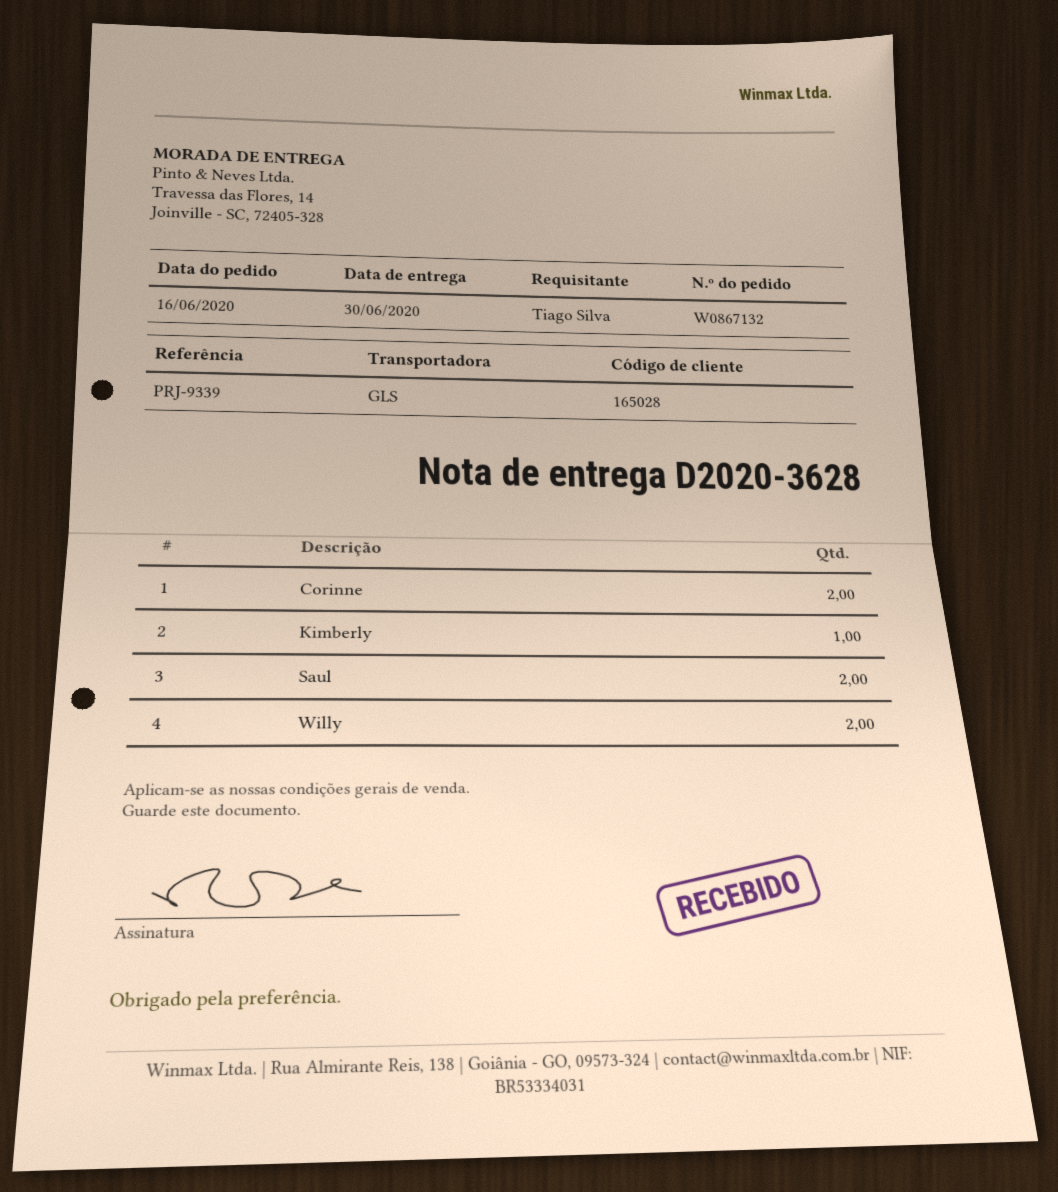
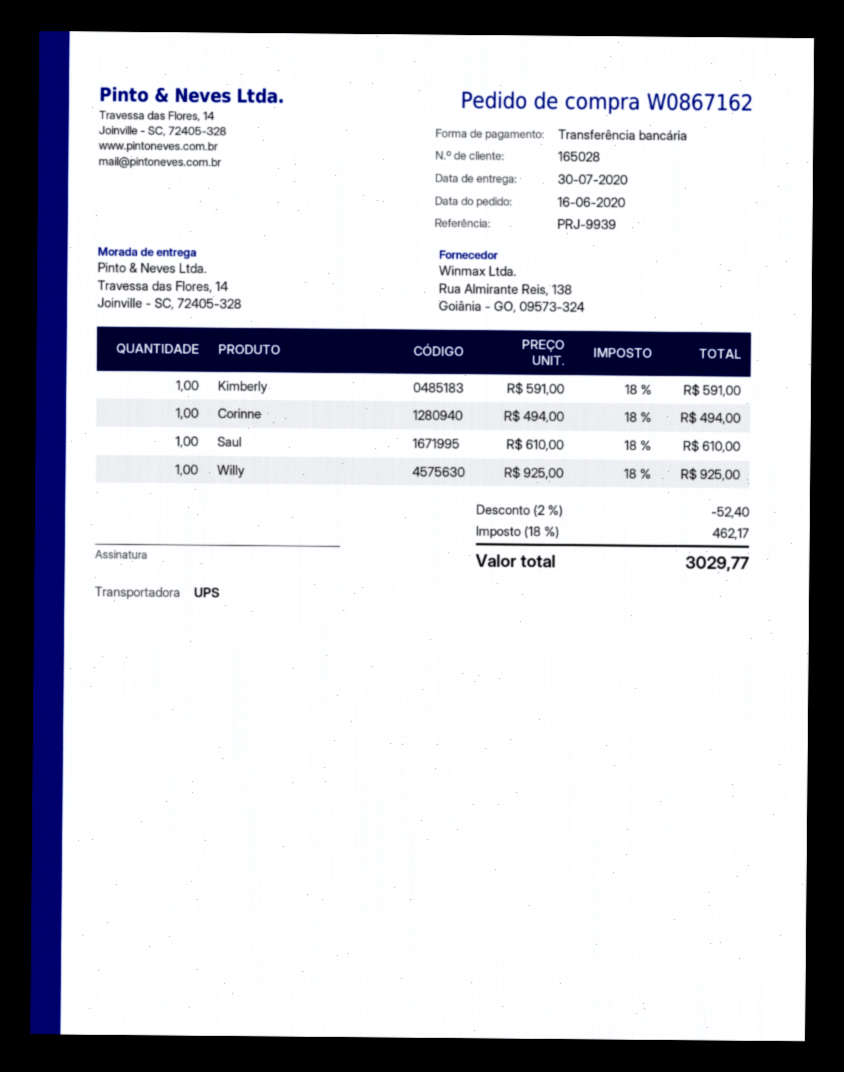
order number: W0867132 -> W0867162
delivery date: 2020-06-30 -> 2020-07-30
reference: PRJ-9339 -> PRJ-9939
shipping method: GLS -> UPS
Corinne: 2 -> 1
Saul: 2 -> 1
Willy: 2 -> 1

